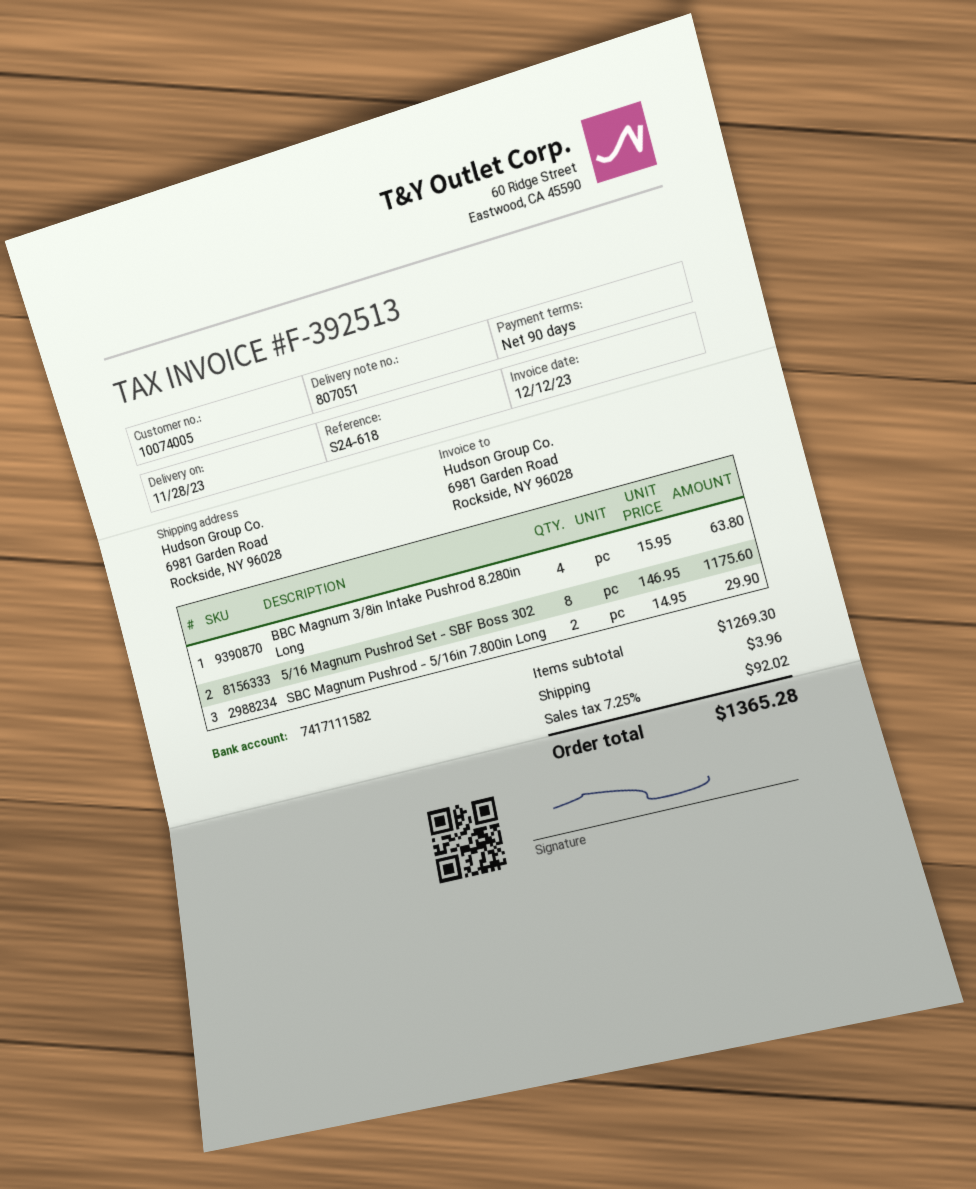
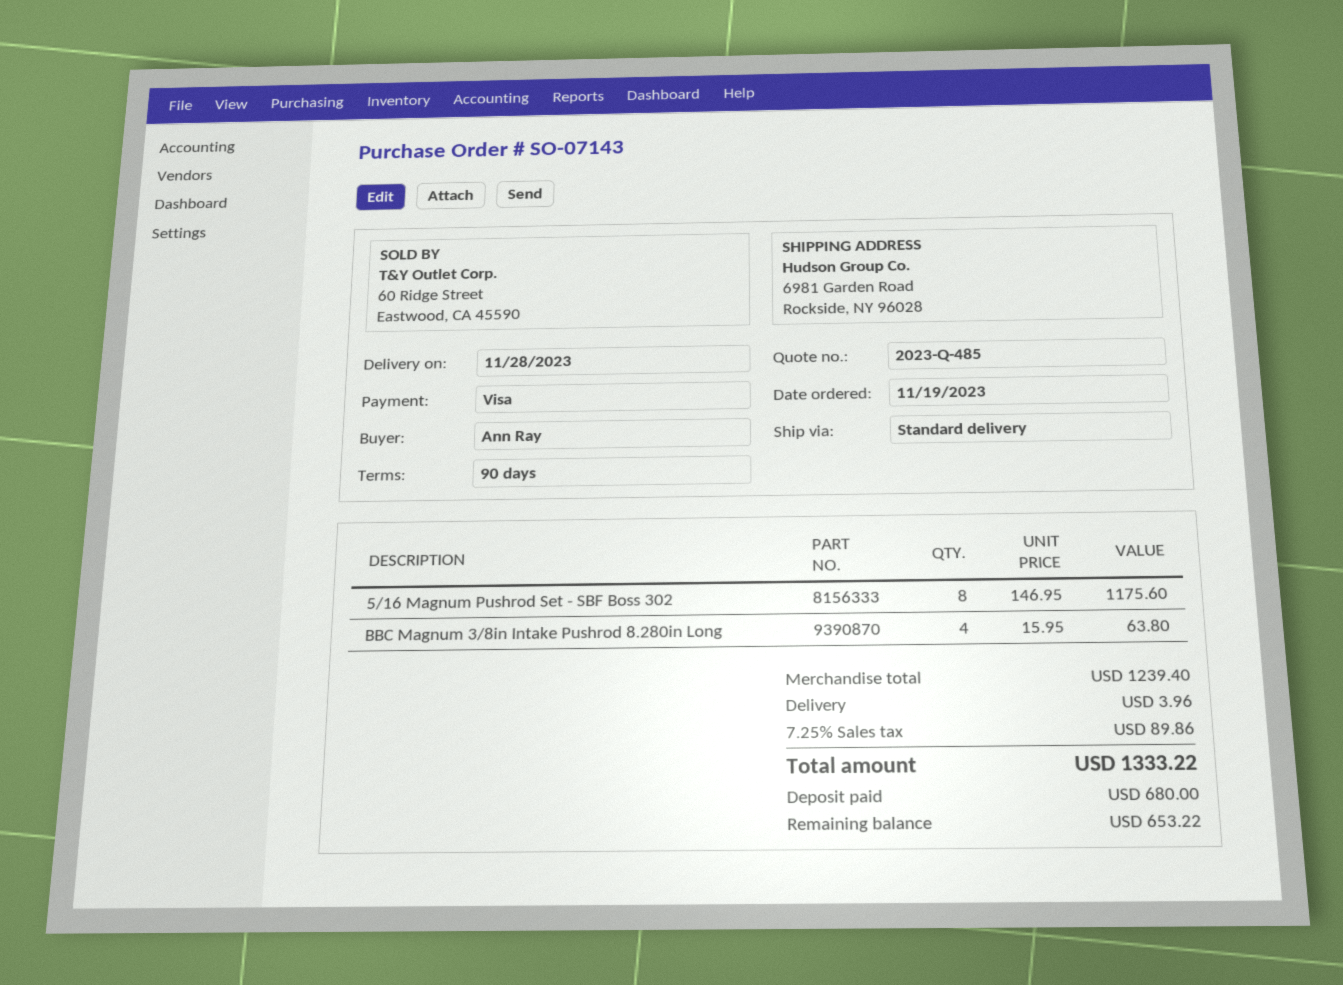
SBC Magnum Pushrod - 5/16in 7.800in Long: 2 x 14.95 = 29.90 -> none
subtotal: 1269.30 -> 1239.40
tax: 7.25% = 92.02 -> 7.25% = 89.86
total: 1365.28 -> 1333.22

